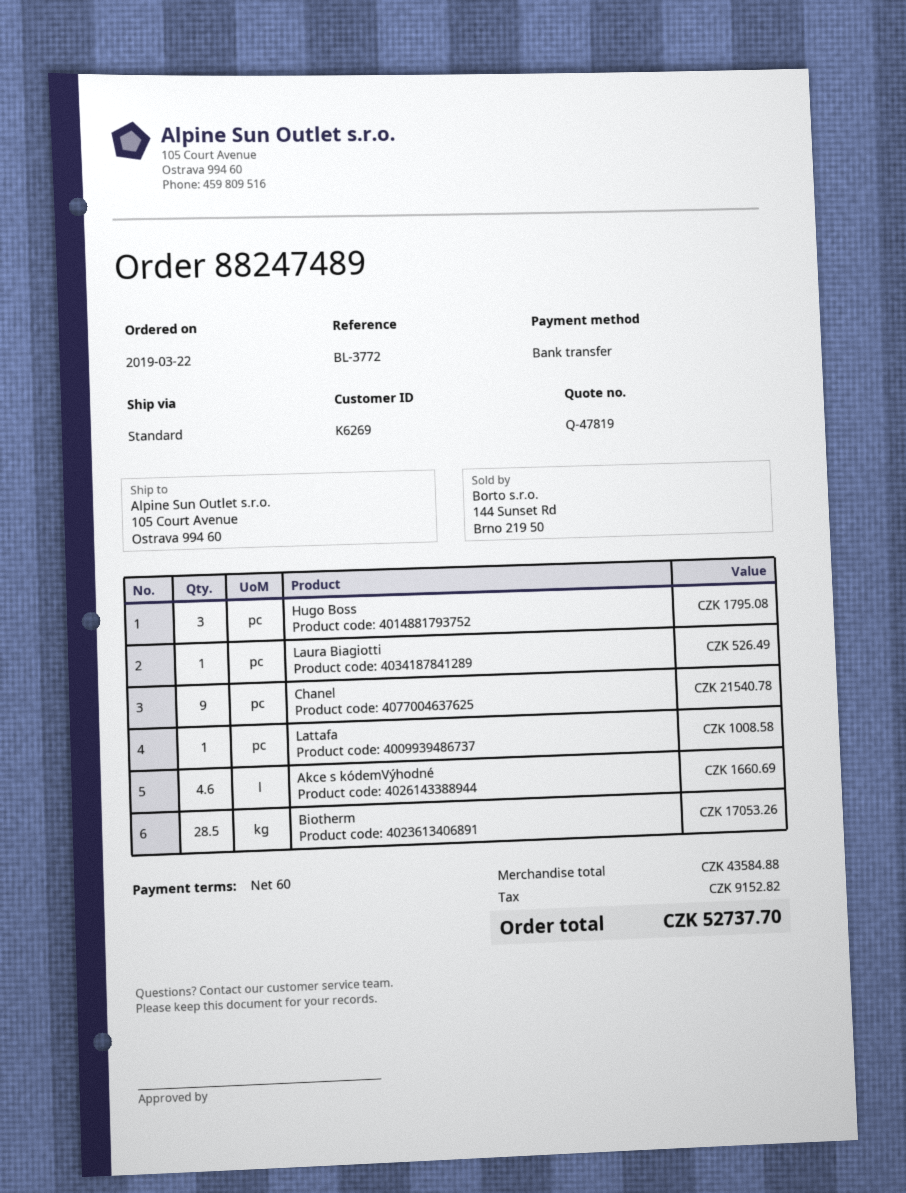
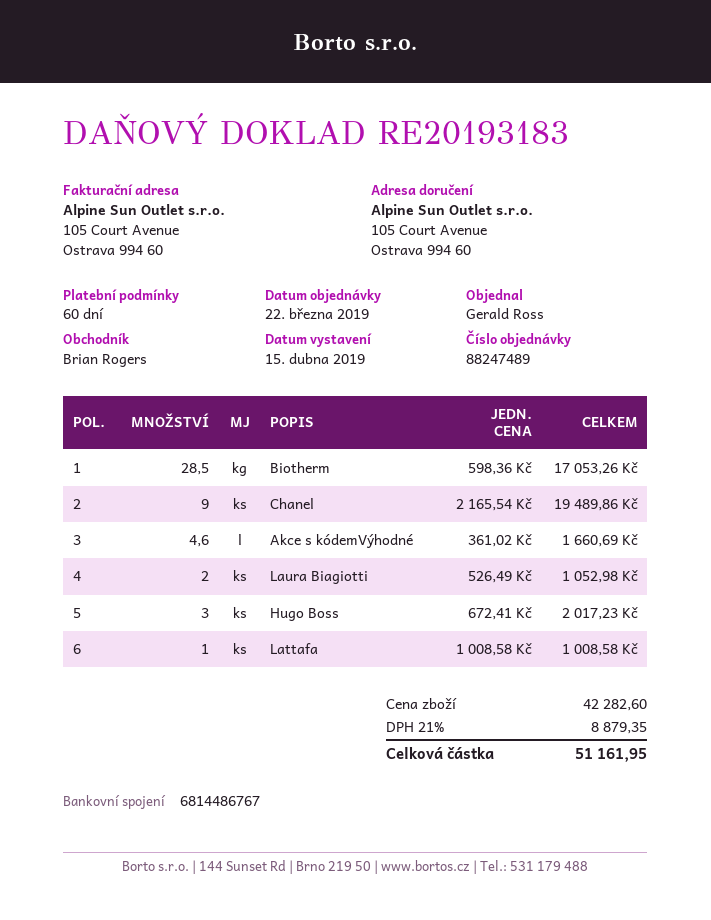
Hugo Boss: 3 for 1795.08 -> 3 for 2017.23
Laura Biagiotti: 1 for 526.49 -> 2 for 1052.98
Chanel: 9 for 21540.78 -> 9 for 19489.86
subtotal: 43584.88 -> 42282.60
tax: 9152.82 -> 8879.35
total: 52737.70 -> 51161.95

